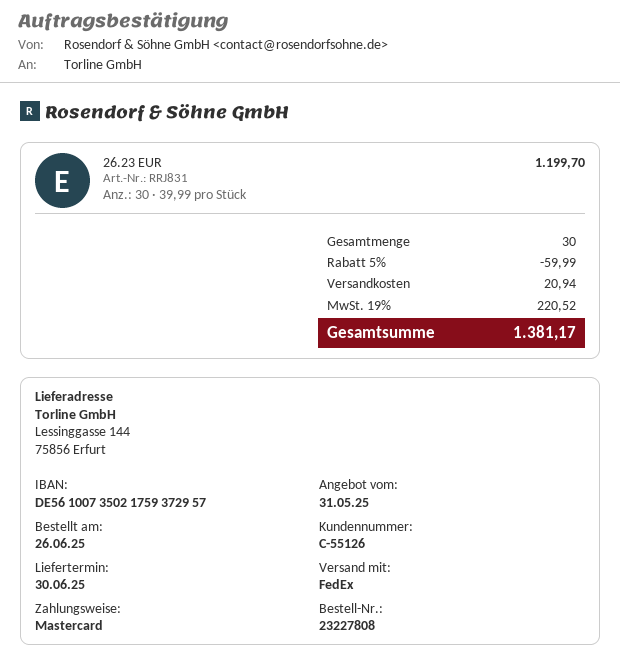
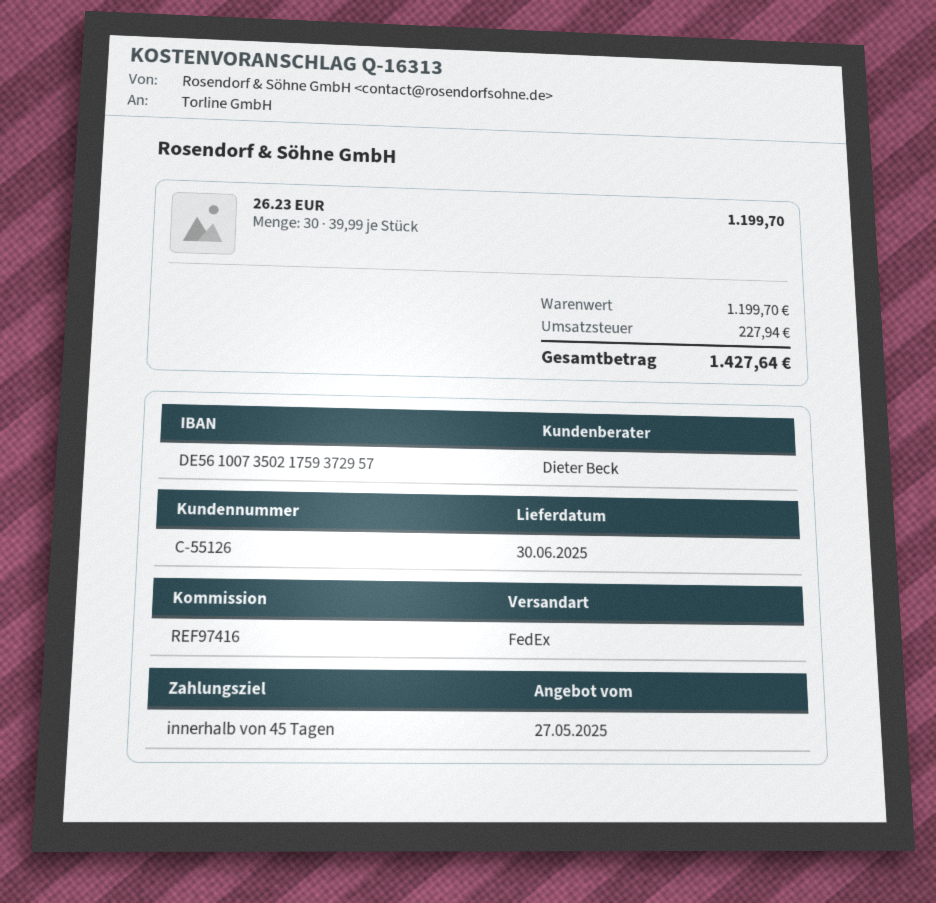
quote date: 2025-05-31 -> 2025-05-27
discount: 5% = 59.99 -> none
shipping: 20.94 -> none
tax: 220.52 -> 227.94
total: 1381.17 -> 1427.64

